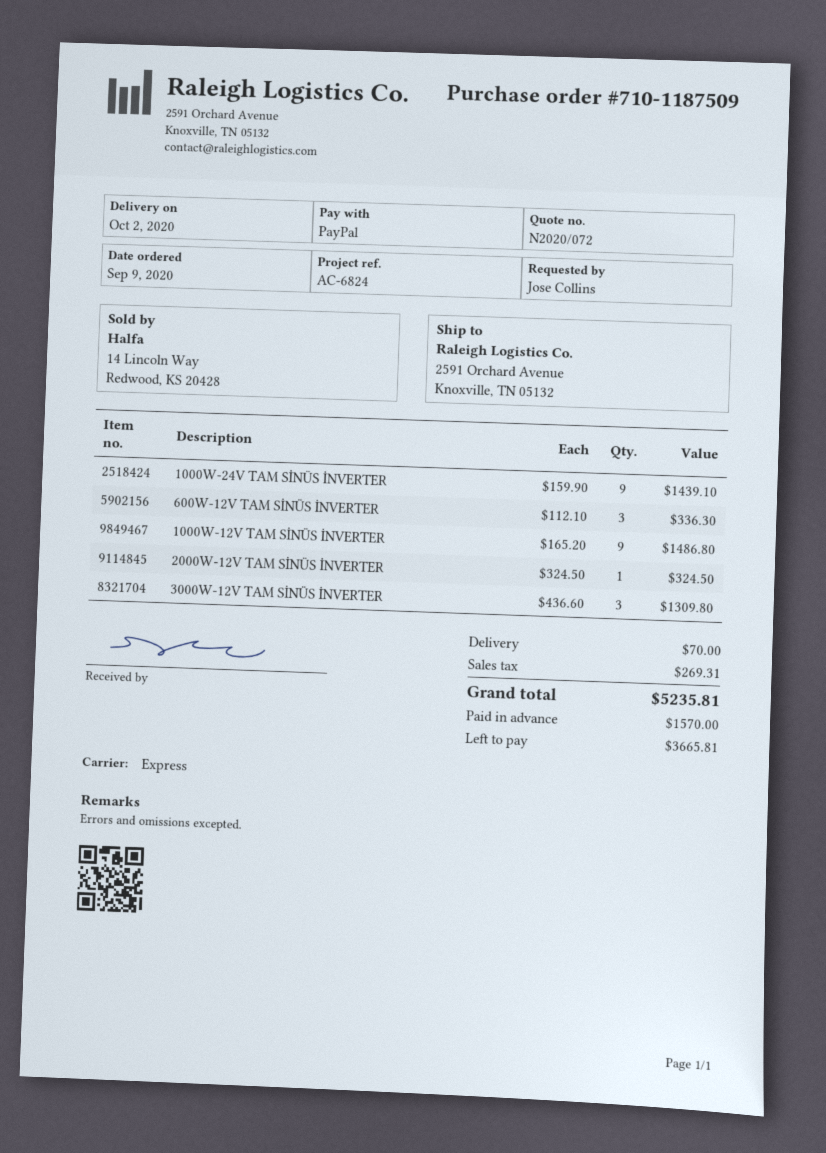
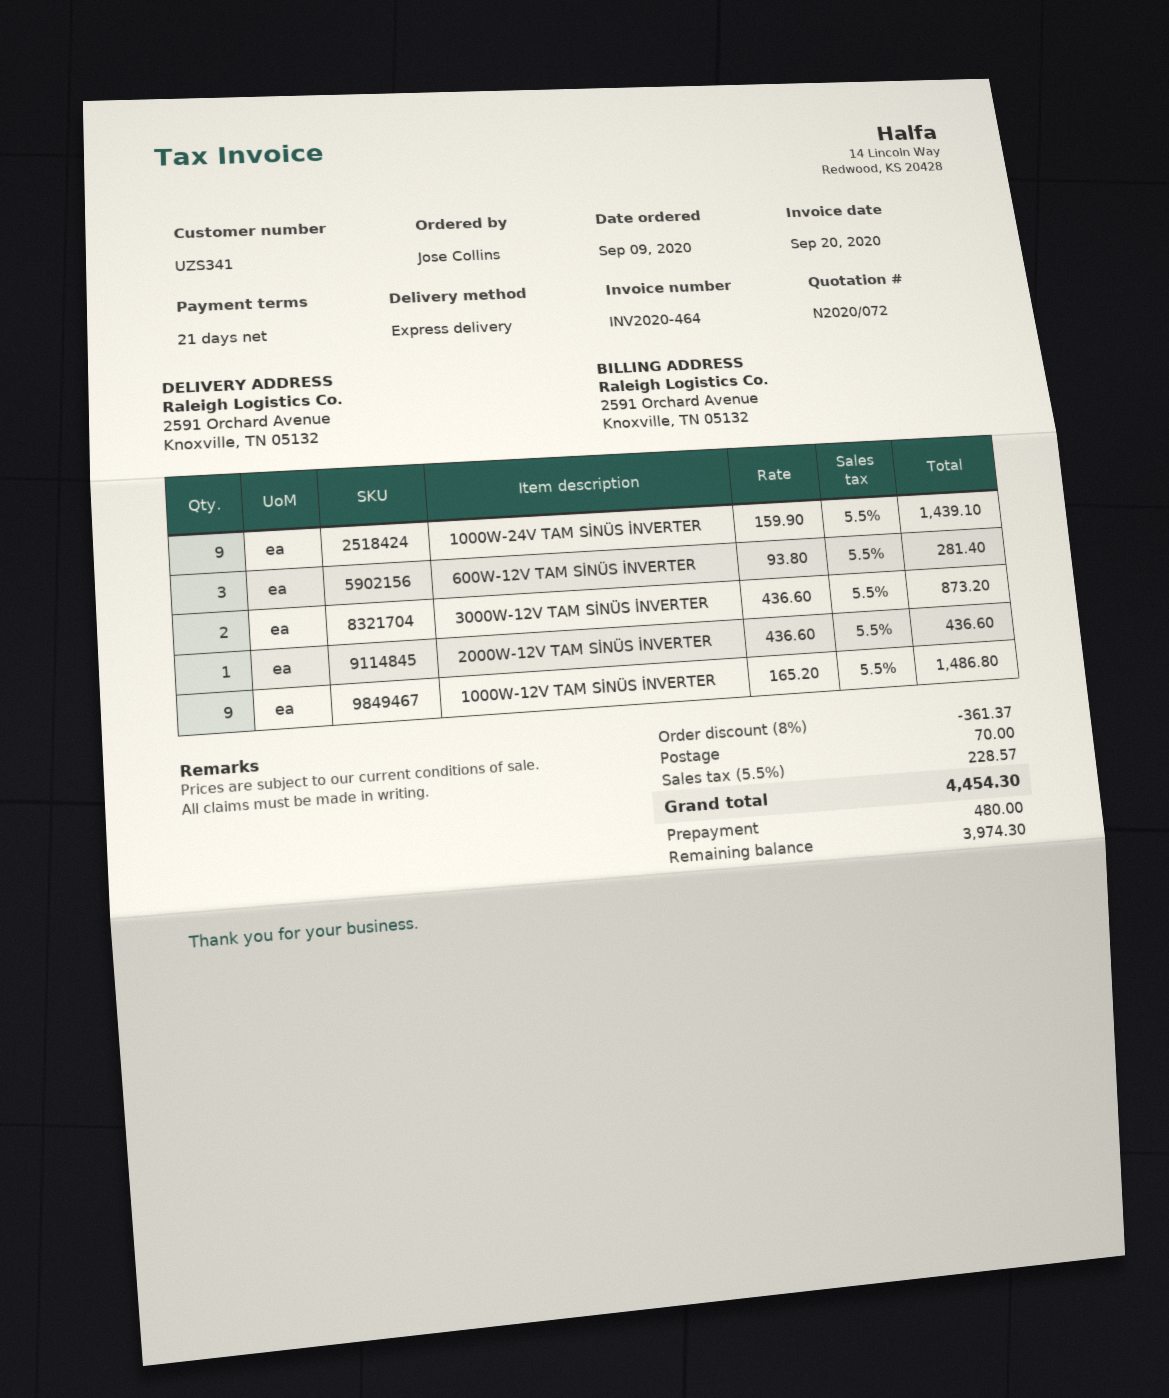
600W-12V TAM SİNÜS İNVERTER: 3 x 112.10 = 336.30 -> 3 x 93.80 = 281.40
2000W-12V TAM SİNÜS İNVERTER: 1 x 324.50 = 324.50 -> 1 x 436.60 = 436.60
3000W-12V TAM SİNÜS İNVERTER: 3 x 436.60 = 1309.80 -> 2 x 436.60 = 873.20
discount: none -> 8% = 361.37
tax: 269.31 -> 228.57
total: 5235.81 -> 4454.30
deposit: 1570.00 -> 480.00
balance: 3665.81 -> 3974.30

